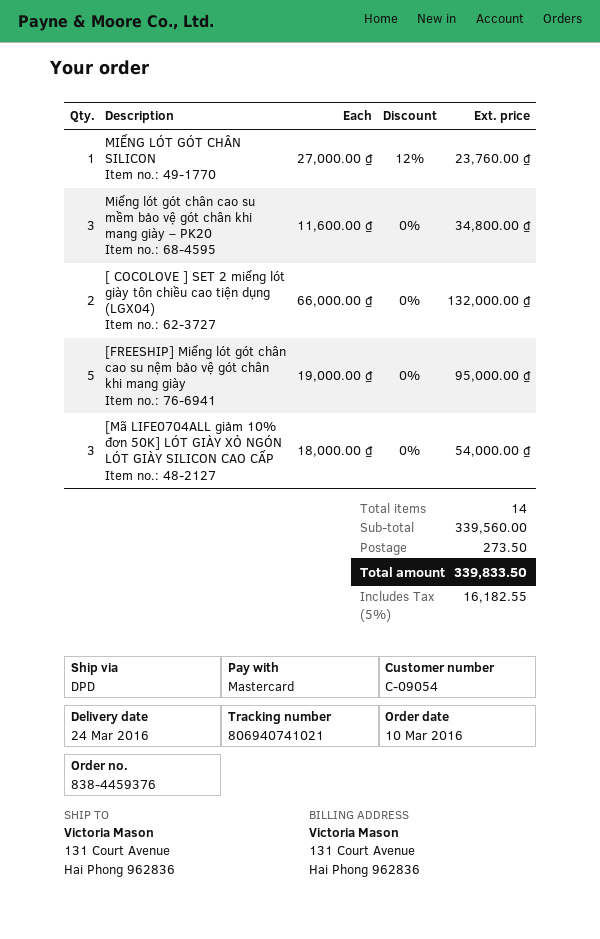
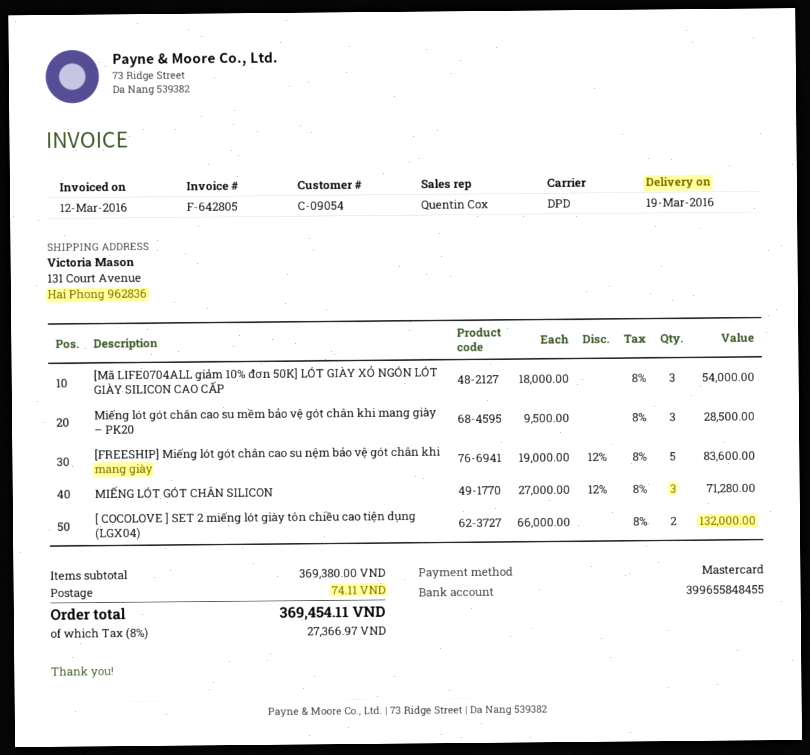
delivery date: 2016-03-24 -> 2016-03-19
MIẾNG LÓT GÓT CHÂN SILICON: 1 x 27000.00 - 12% = 23760.00 -> 3 x 27000.00 - 12% = 71280.00
Miếng lót gót chân cao su mềm bảo vệ gót chân khi mang giày – PK20: 3 x 11600.00 = 34800.00 -> 3 x 9500.00 = 28500.00
[FREESHIP] Miếng lót gót chân cao su nệm bảo vệ gót chân khi mang giày: 5 x 19000.00 = 95000.00 -> 5 x 19000.00 - 12% = 83600.00
subtotal: 339560.00 -> 369380.00
shipping: 273.50 -> 74.11
tax: 5% = 16182.55 -> 8% = 27366.97
total: 339833.50 -> 369454.11

